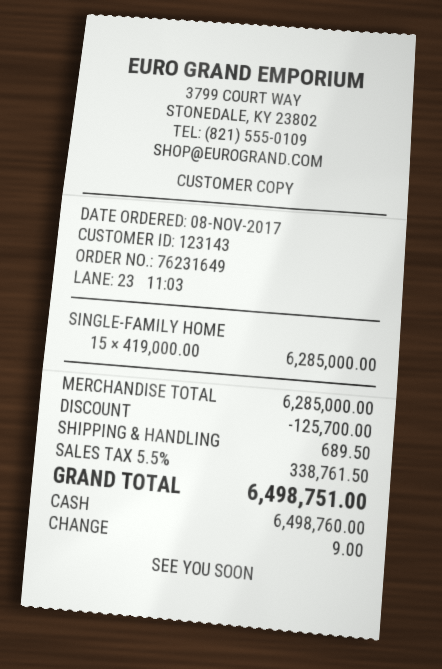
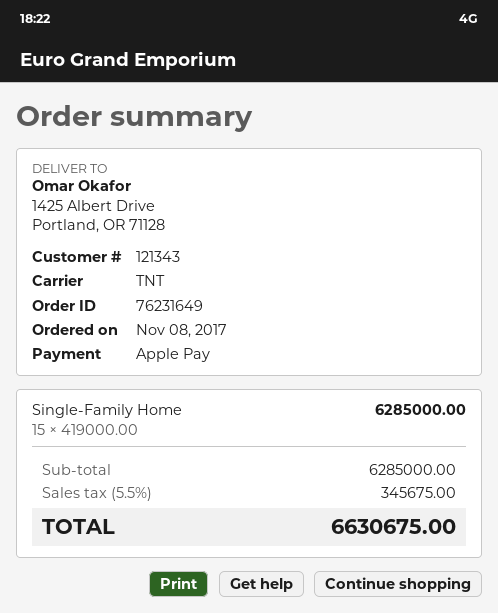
customer number: 123143 -> 121343
payment method: cash -> Apple Pay
discount: 125700.00 -> none
shipping: 689.50 -> none
tax: 5.5% = 338761.50 -> 5.5% = 345675.00
total: 6498751.00 -> 6630675.00

